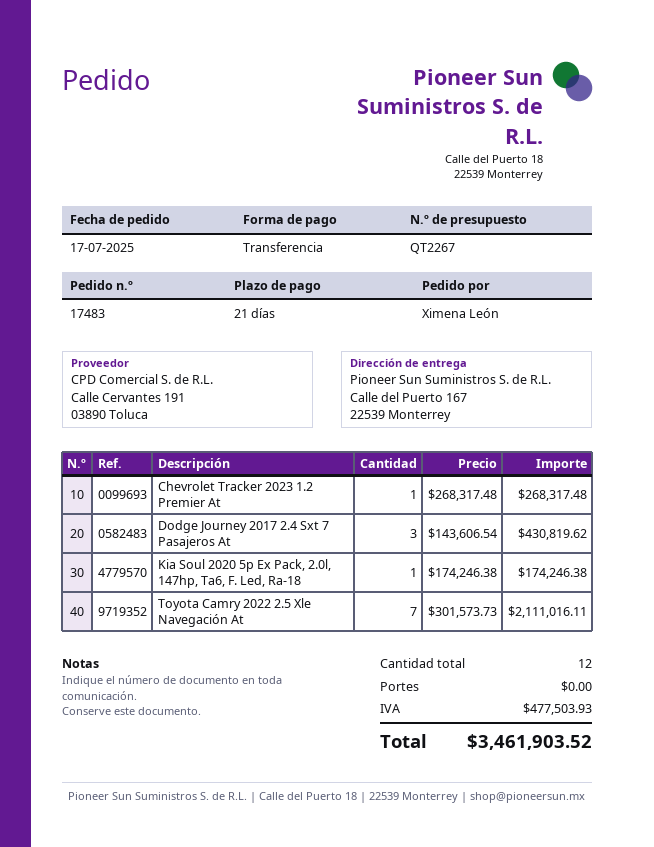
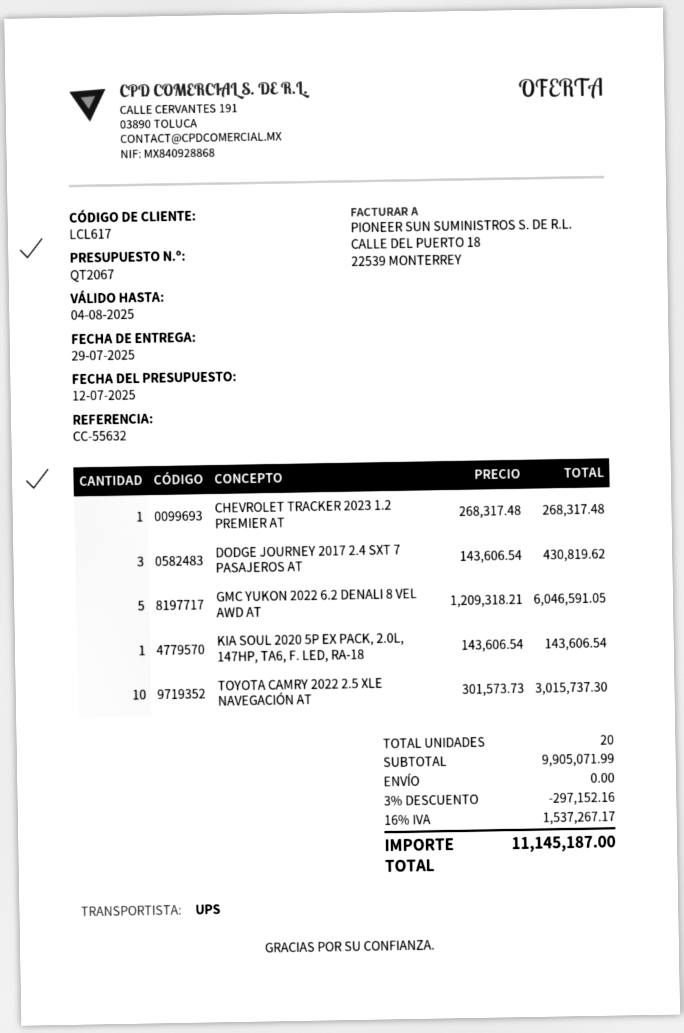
quote number: QT2267 -> QT2067
Kia Soul 2020 5p Ex Pack, 2.0l, 147hp, Ta6, F. Led, Ra-18: 1 x 174246.38 = 174246.38 -> 1 x 143606.54 = 143606.54
Toyota Camry 2022 2.5 Xle Navegación At: 7 x 301573.73 = 2111016.11 -> 10 x 301573.73 = 3015737.30
GMC YUKON 2022 6.2 DENALI 8 VEL AWD AT: none -> 5 x 1209318.21 = 6046591.05
total quantity: 12 -> 20
discount: none -> 3% = 297152.16
tax: 477503.93 -> 1537267.17
total: 3461903.52 -> 11145187.00

